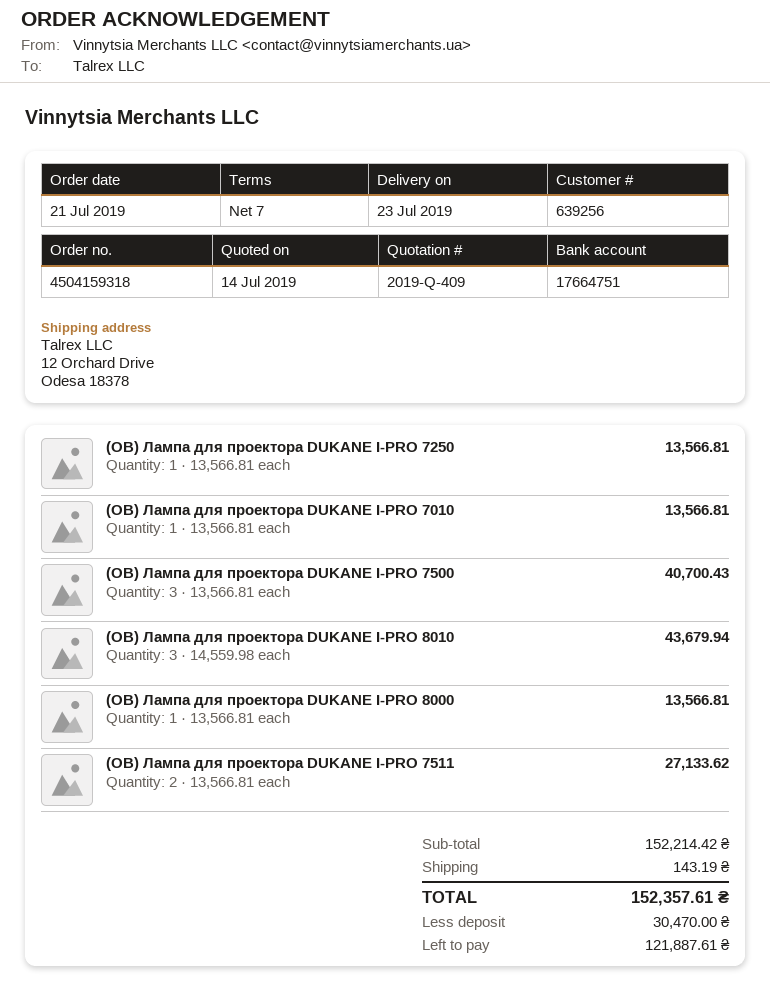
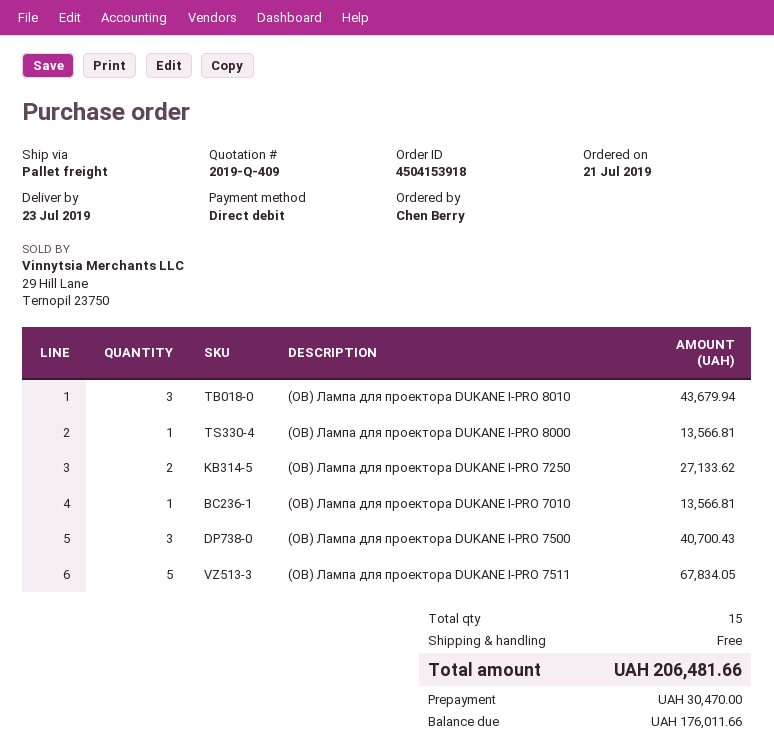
order number: 4504159318 -> 4504153918
(OB) Лампа для проектора DUKANE I-PRO 7250: 1 for 13566.81 -> 2 for 27133.62
(OB) Лампа для проектора DUKANE I-PRO 7511: 2 for 27133.62 -> 5 for 67834.05
shipping: 143.19 -> 0.00
total: 152357.61 -> 206481.66
balance: 121887.61 -> 176011.66

